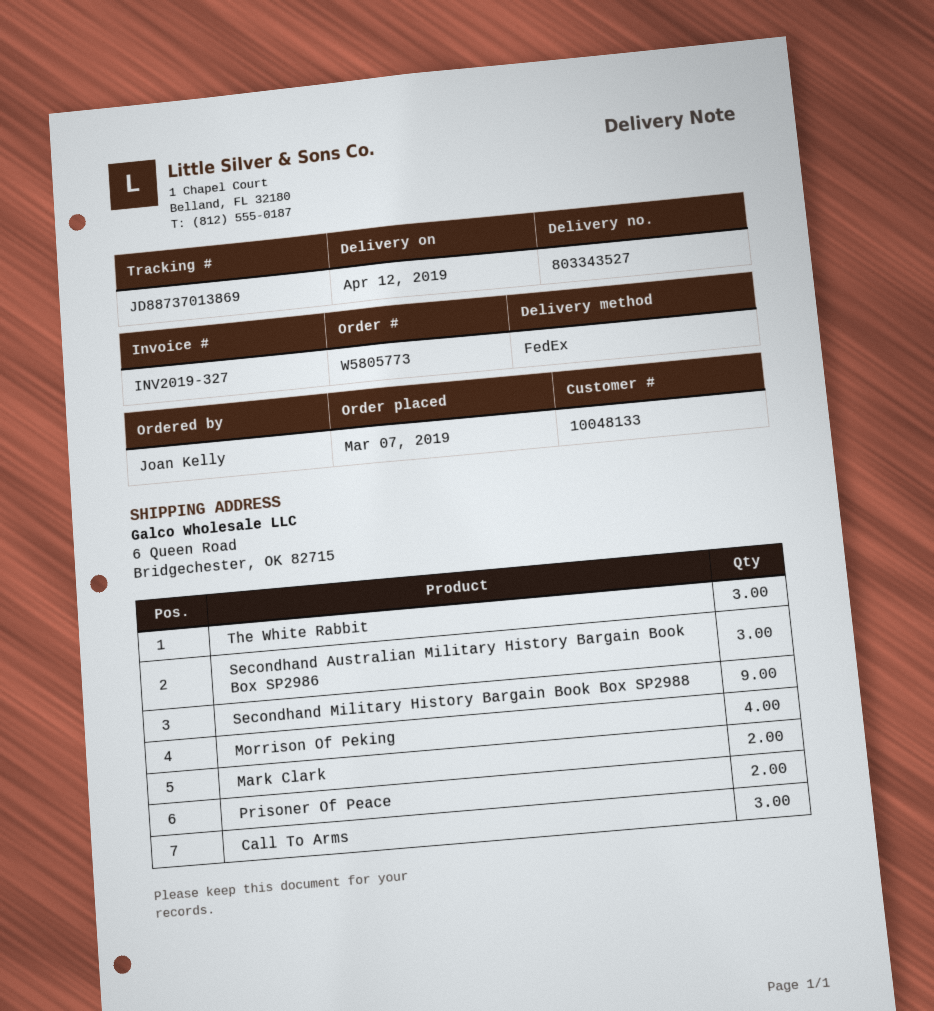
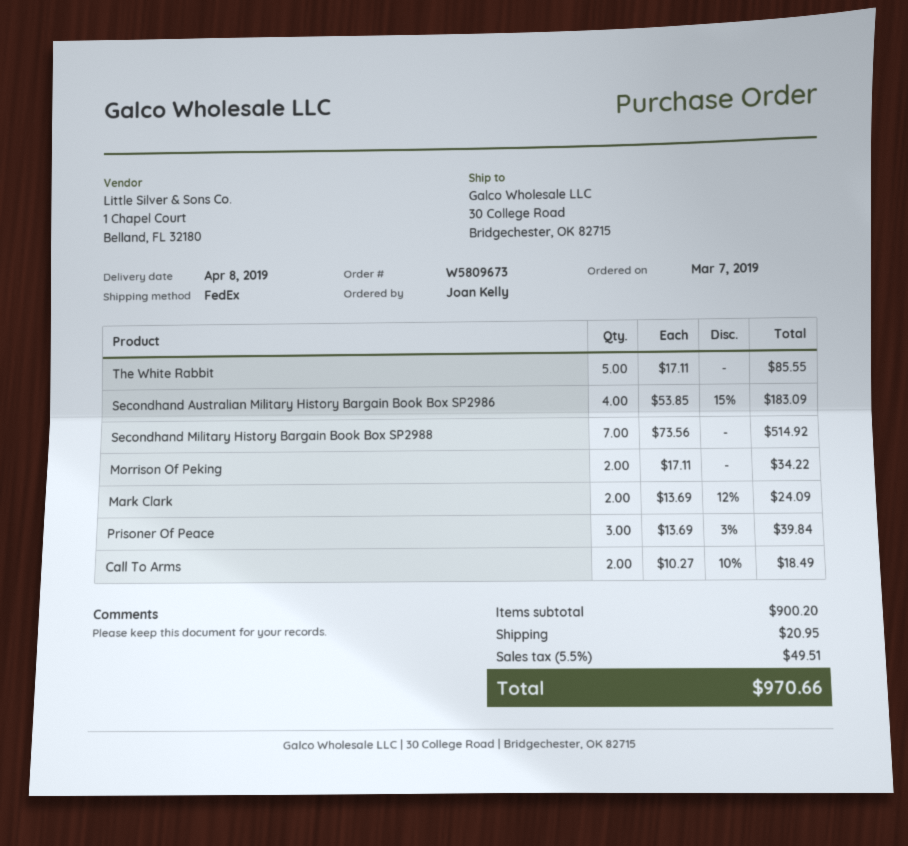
order number: W5805773 -> W5809673
delivery date: 2019-04-12 -> 2019-04-08
ship to: 6 Queen Road, Bridgechester, OK 82715 -> 30 College Road, Bridgechester, OK 82715
The White Rabbit: 3 -> 5
Secondhand Australian Military History Bargain Book Box SP2986: 3 -> 4
Secondhand Military History Bargain Book Box SP2988: 9 -> 7
Morrison Of Peking: 4 -> 2
Prisoner Of Peace: 2 -> 3
Call To Arms: 3 -> 2

